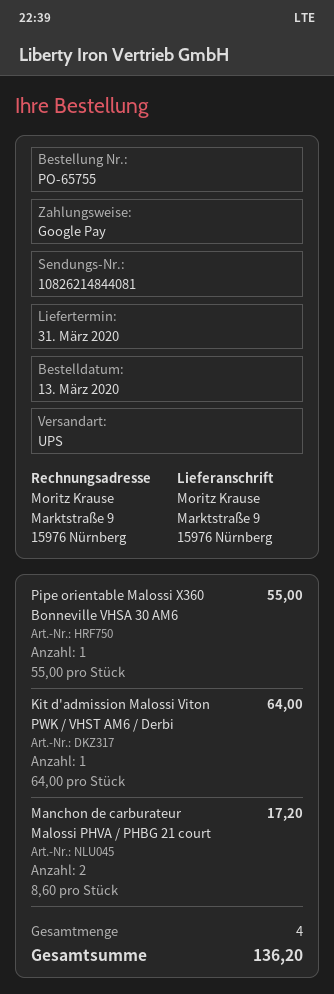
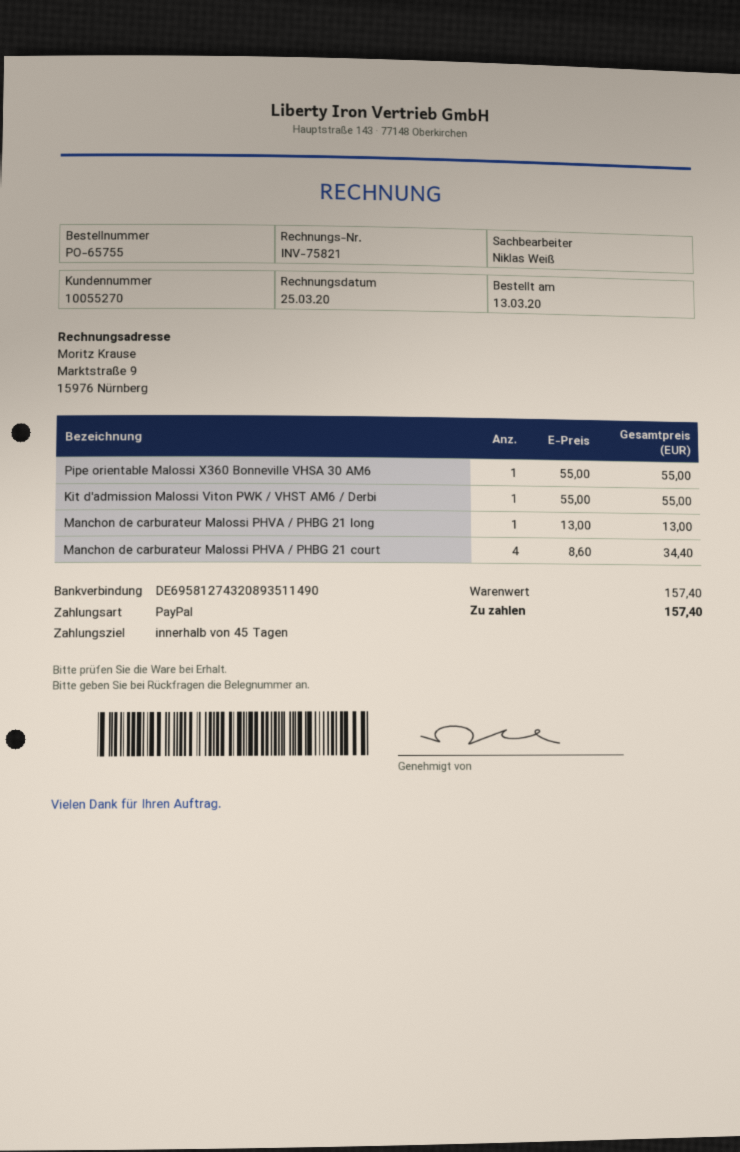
payment method: Google Pay -> PayPal
Kit d'admission Malossi Viton PWK / VHST AM6 / Derbi: 1 x 64.00 = 64.00 -> 1 x 55.00 = 55.00
Manchon de carburateur Malossi PHVA / PHBG 21 court: 2 x 8.60 = 17.20 -> 4 x 8.60 = 34.40
Manchon de carburateur Malossi PHVA / PHBG 21 long: none -> 1 x 13.00 = 13.00
total: 136.20 -> 157.40

